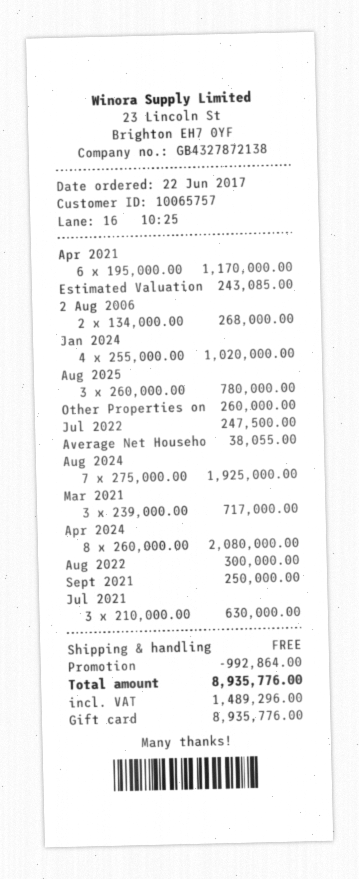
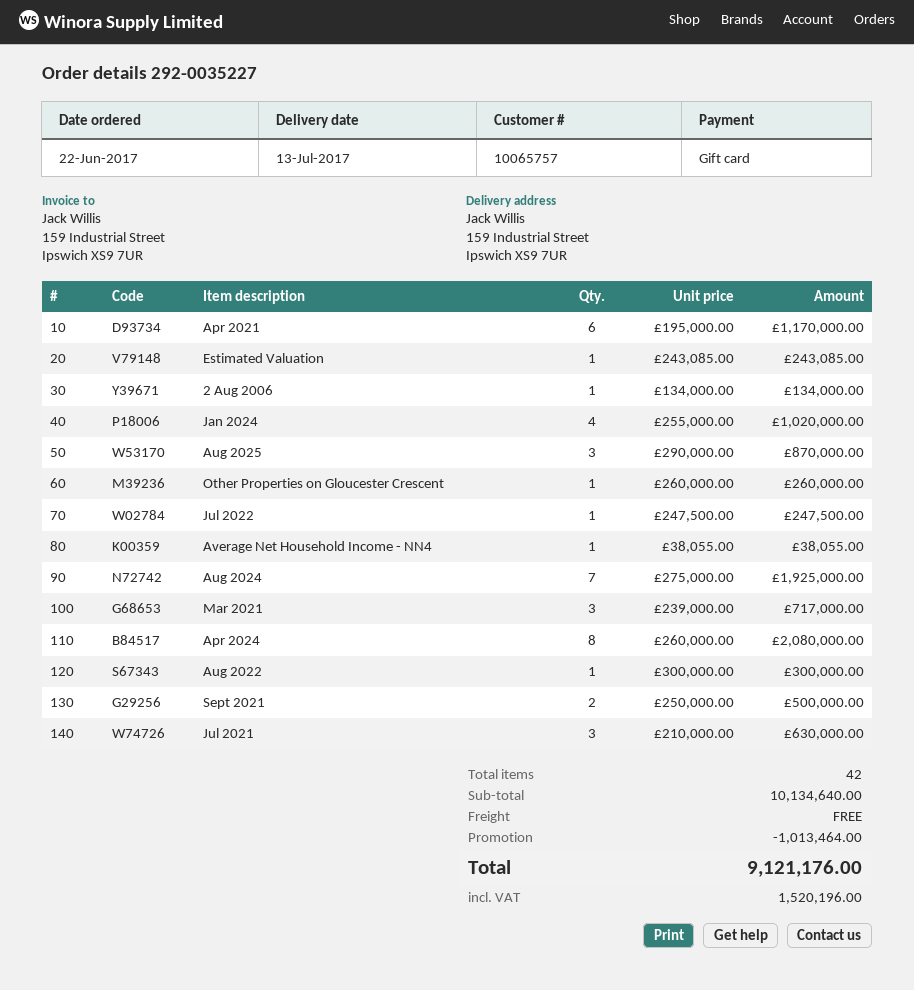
2 Aug 2006: 2 x 134000.00 = 268000.00 -> 1 x 134000.00 = 134000.00
Aug 2025: 3 x 260000.00 = 780000.00 -> 3 x 290000.00 = 870000.00
Sept 2021: 1 x 250000.00 = 250000.00 -> 2 x 250000.00 = 500000.00
discount: 992864.00 -> 1013464.00
tax: 1489296.00 -> 1520196.00
total: 8935776.00 -> 9121176.00

